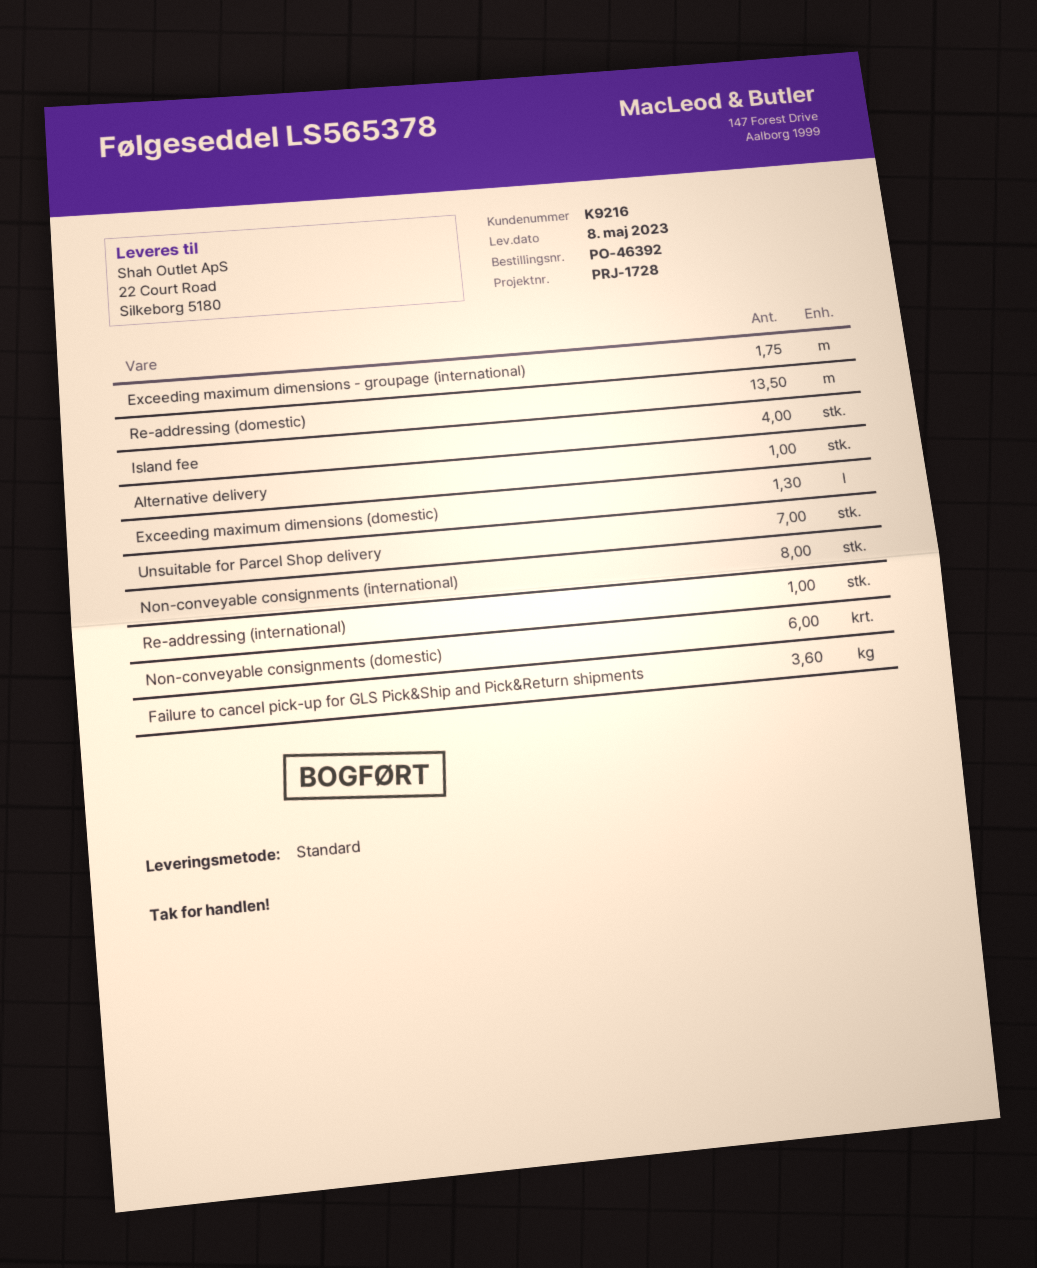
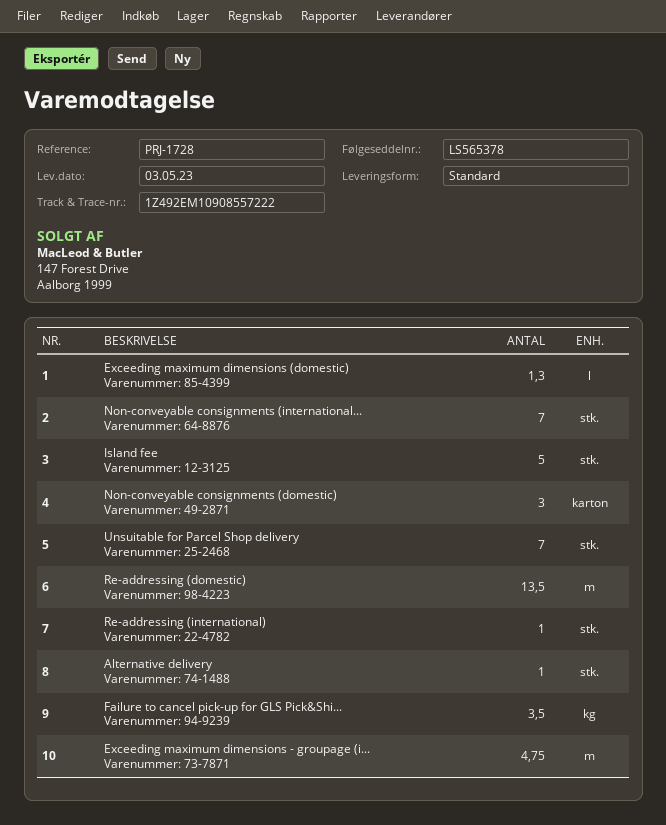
delivery date: 2023-05-08 -> 2023-05-03
Exceeding maximum dimensions - groupage (international): 1.75 -> 4.75
Island fee: 4 -> 5
Non-conveyable consignments (international): 8 -> 7
Non-conveyable consignments (domestic): 6 -> 3
Failure to cancel pick-up for GLS Pick&Ship and Pick&Return shipments: 3.6 -> 3.5

